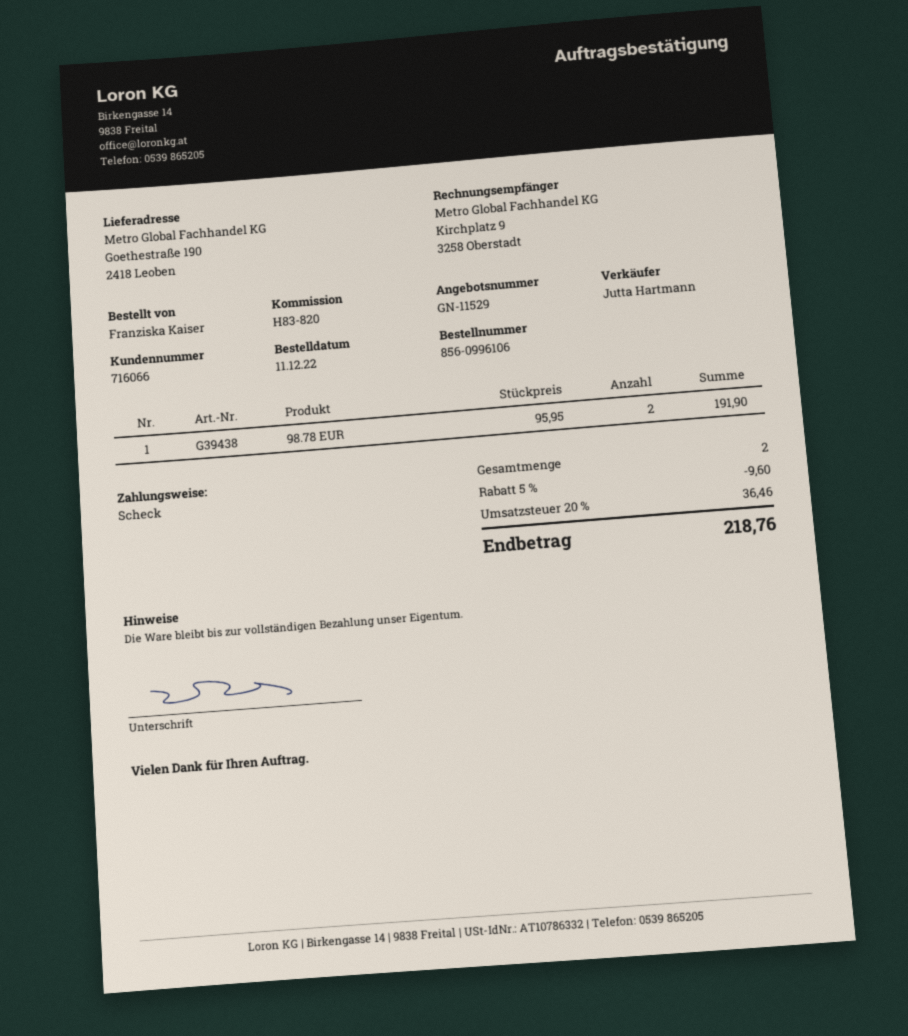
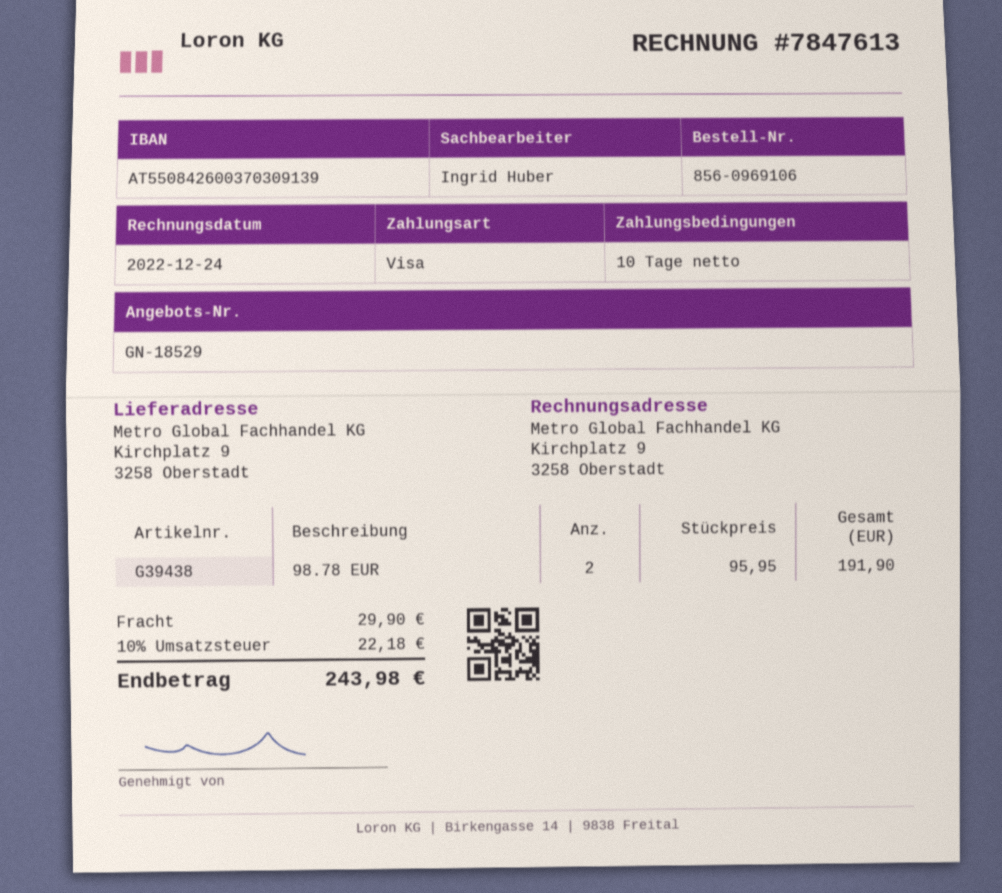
quote number: GN-11529 -> GN-18529
order number: 856-0996106 -> 856-0969106
sales rep: Jutta Hartmann -> Ingrid Huber
payment method: cheque -> Visa
ship to: Goethestraße 190, 2418 Leoben -> Kirchplatz 9, 3258 Oberstadt
discount: 5% = 9.60 -> none
shipping: none -> 29.90
tax: 20% = 36.46 -> 10% = 22.18
total: 218.76 -> 243.98

